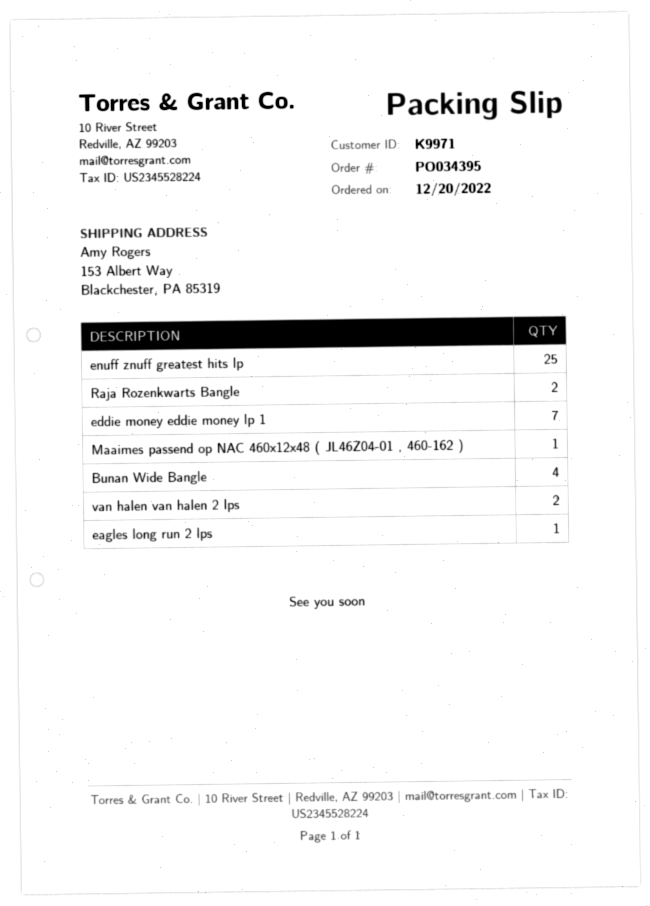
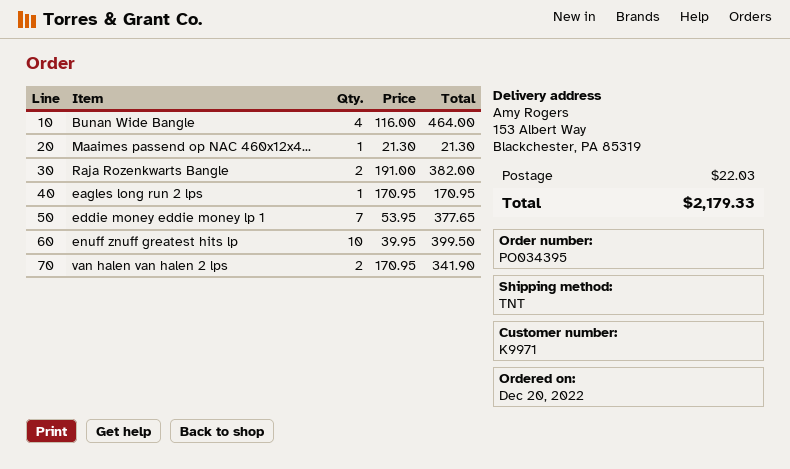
enuff znuff greatest hits lp: 25 -> 10

